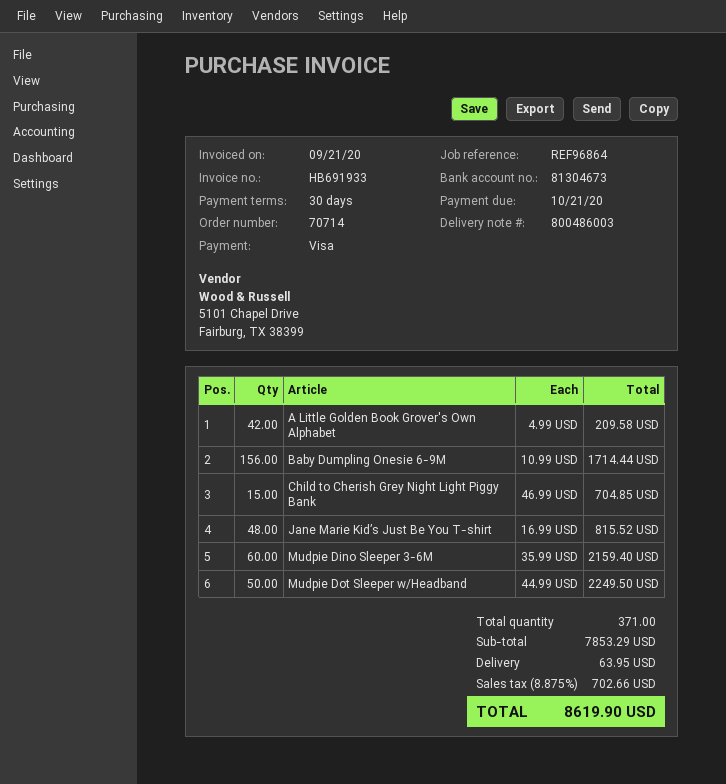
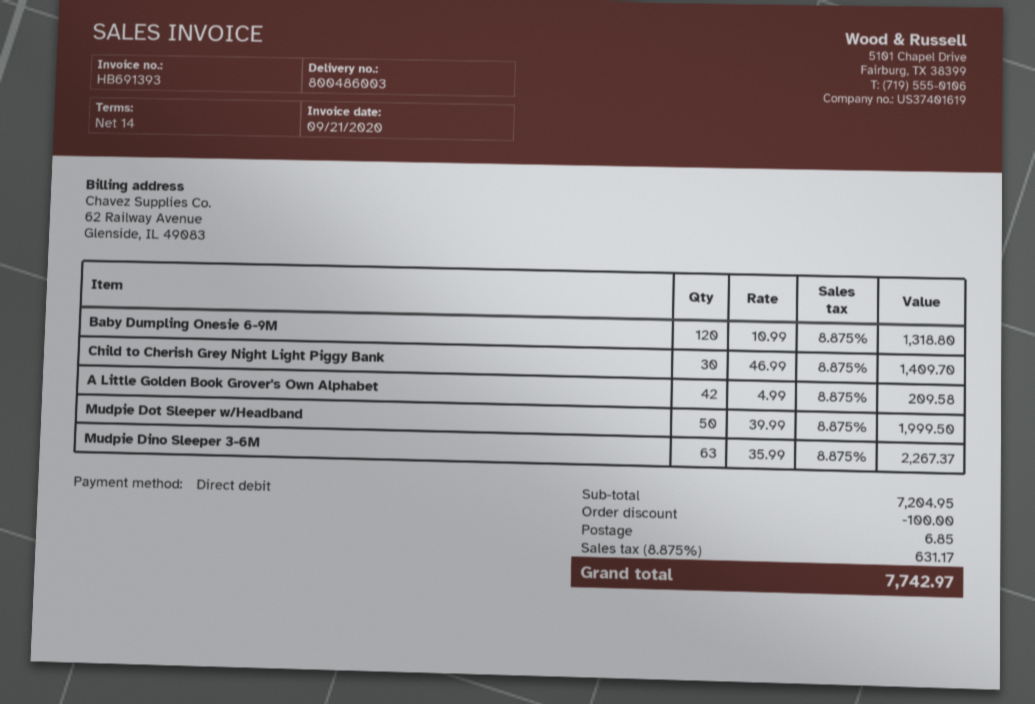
invoice number: HB691933 -> HB691393
payment terms: 30 days -> 14 days
payment method: Visa -> direct debit
Baby Dumpling Onesie 6-9M: 156 x 10.99 = 1714.44 -> 120 x 10.99 = 1318.80
Child to Cherish Grey Night Light Piggy Bank: 15 x 46.99 = 704.85 -> 30 x 46.99 = 1409.70
Jane Marie Kid’s Just Be You T-shirt: 48 x 16.99 = 815.52 -> none
Mudpie Dino Sleeper 3-6M: 60 x 35.99 = 2159.40 -> 63 x 35.99 = 2267.37
Mudpie Dot Sleeper w/Headband: 50 x 44.99 = 2249.50 -> 50 x 39.99 = 1999.50
subtotal: 7853.29 -> 7204.95
discount: none -> 100.00
shipping: 63.95 -> 6.85
tax: 8.875% = 702.66 -> 8.875% = 631.17
total: 8619.90 -> 7742.97

